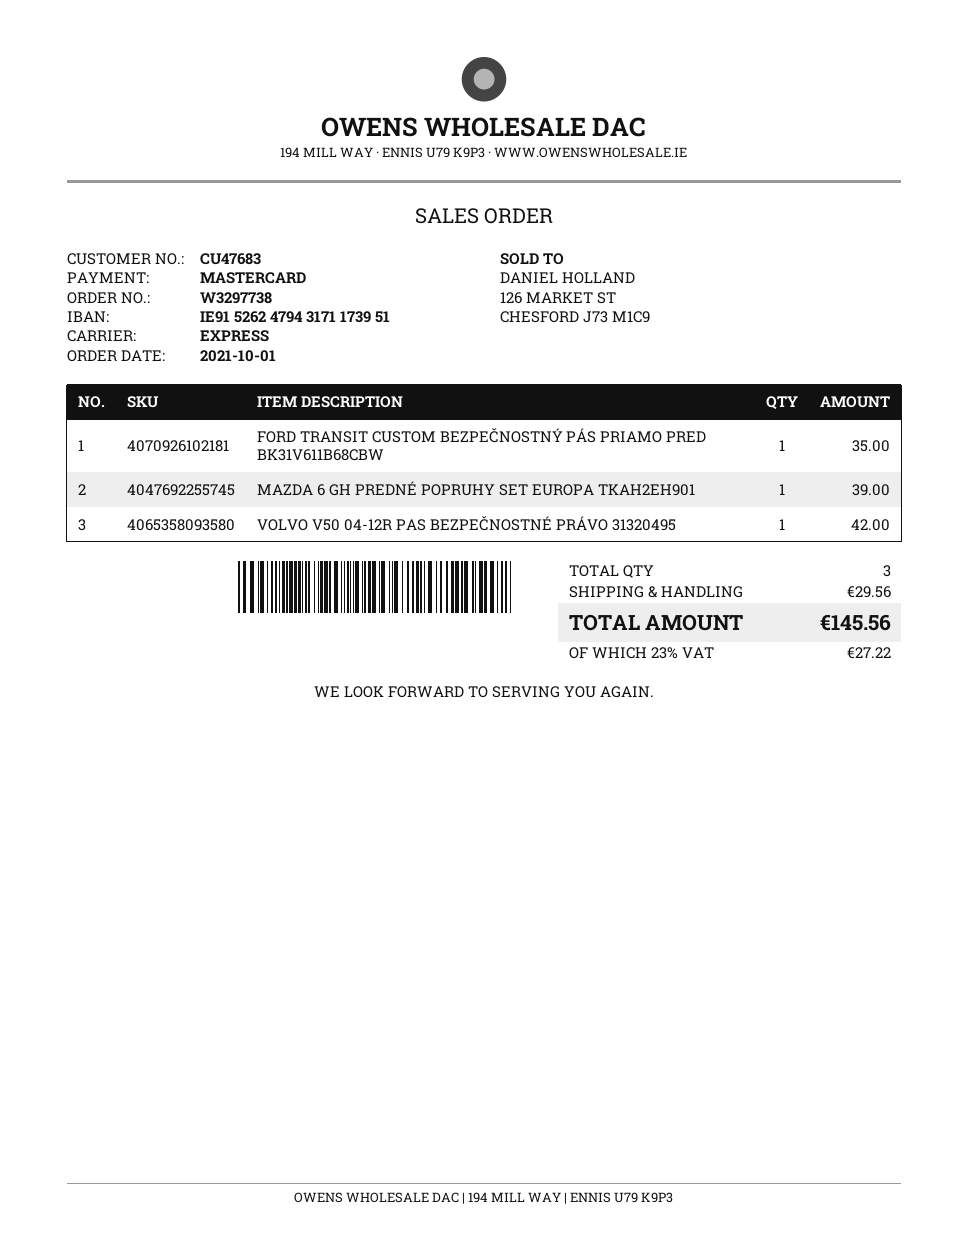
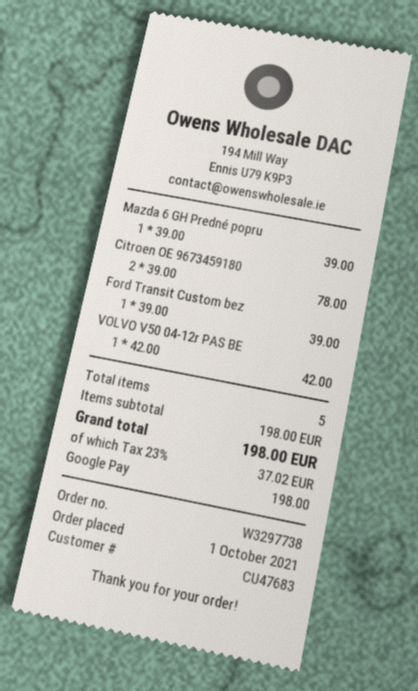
payment method: Mastercard -> Google Pay
FORD TRANSIT CUSTOM BEZPEČNOSTNÝ PÁS PRIAMO PRED BK31V611B68CBW: 1 for 35.00 -> 1 for 39.00
Citroen OE 9673459180: none -> 2 for 78.00
total quantity: 3 -> 5
shipping: 29.56 -> none
tax: 23% = 27.22 -> 23% = 37.02
total: 145.56 -> 198.00

